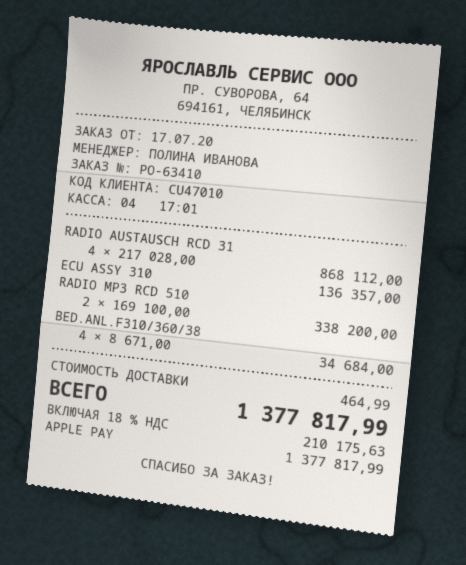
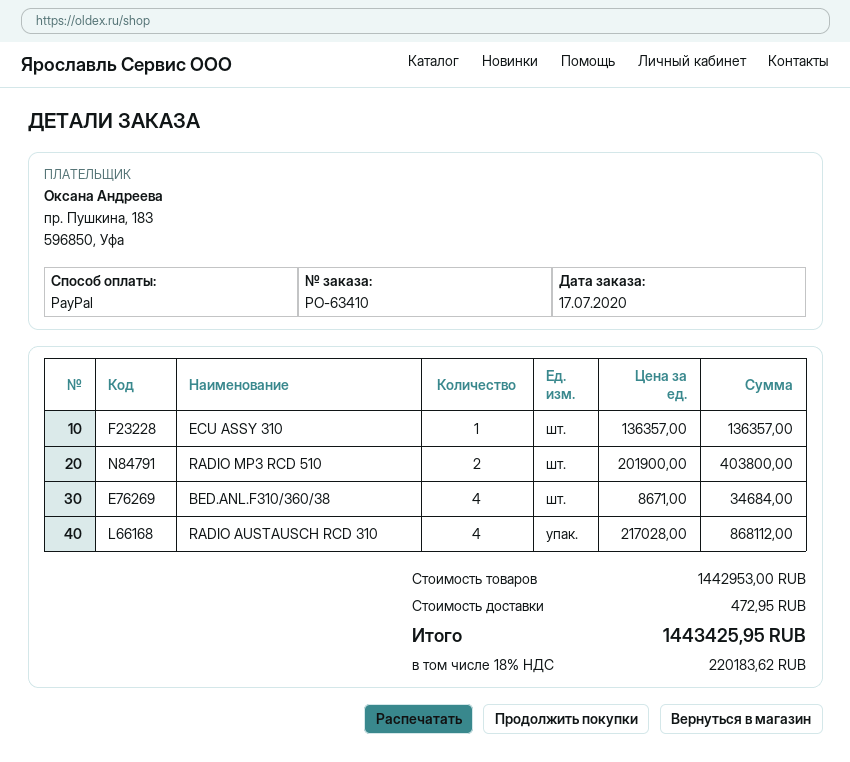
payment method: Apple Pay -> PayPal
RADIO MP3 RCD 510: 2 x 169100.00 = 338200.00 -> 2 x 201900.00 = 403800.00
shipping: 464.99 -> 472.95
tax: 18% = 210175.63 -> 18% = 220183.62
total: 1377817.99 -> 1443425.95

